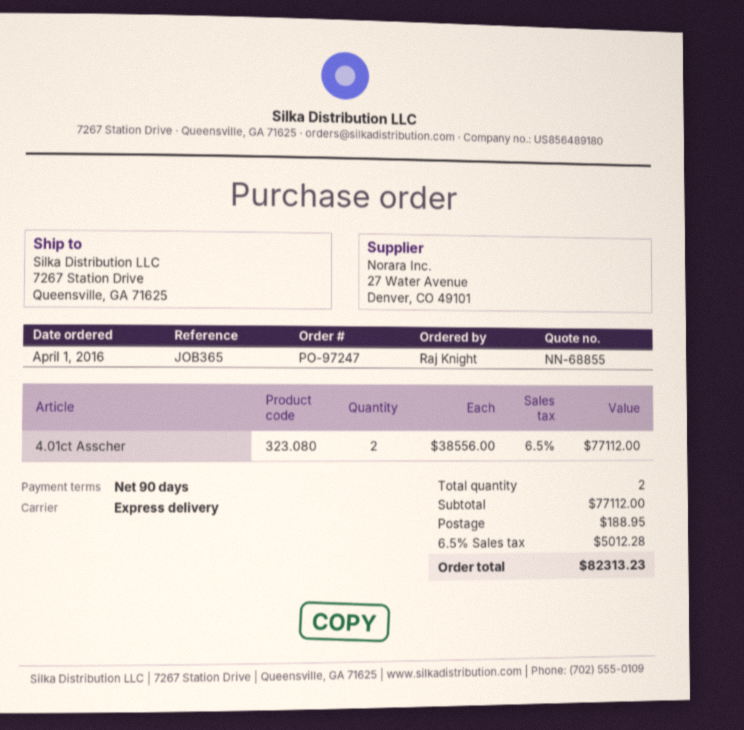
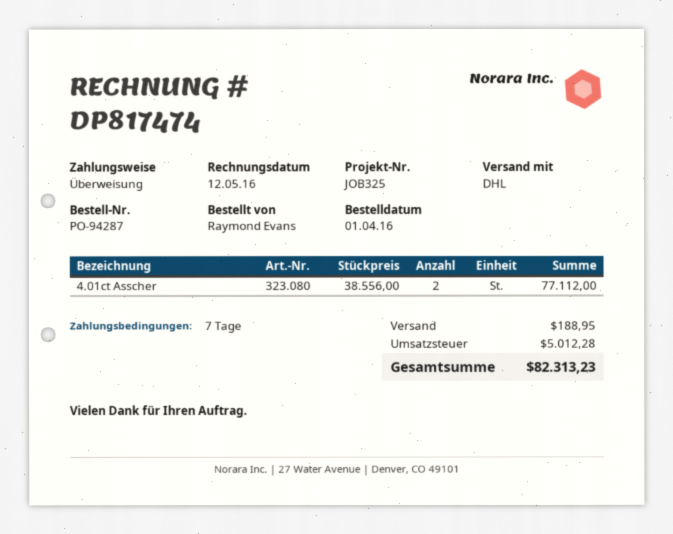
order number: PO-97247 -> PO-94287
payment terms: 90 days -> 7 days
reference: JOB365 -> JOB325
ordered by: Raj Knight -> Raymond Evans
shipping method: express -> DHL

